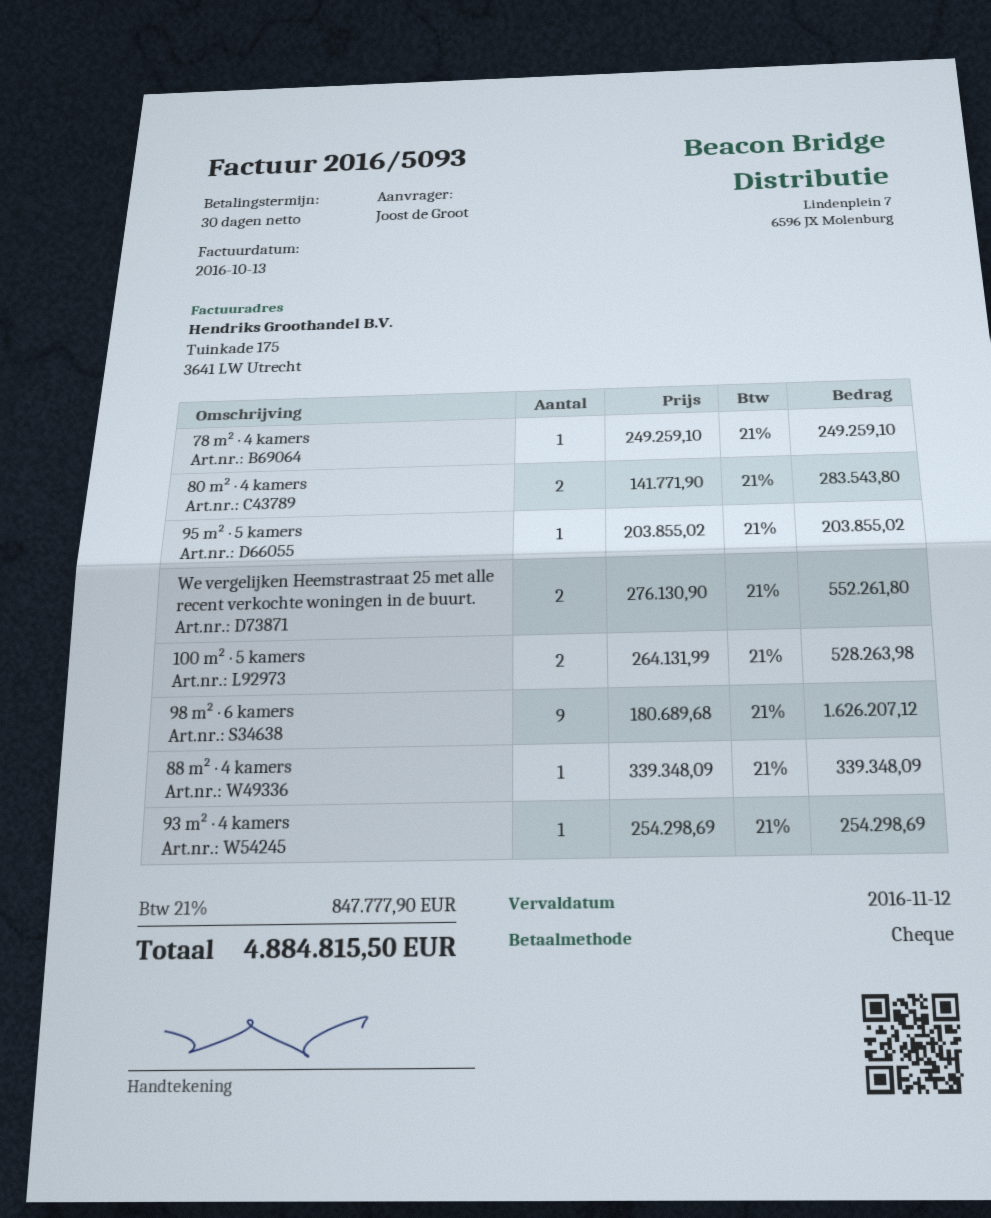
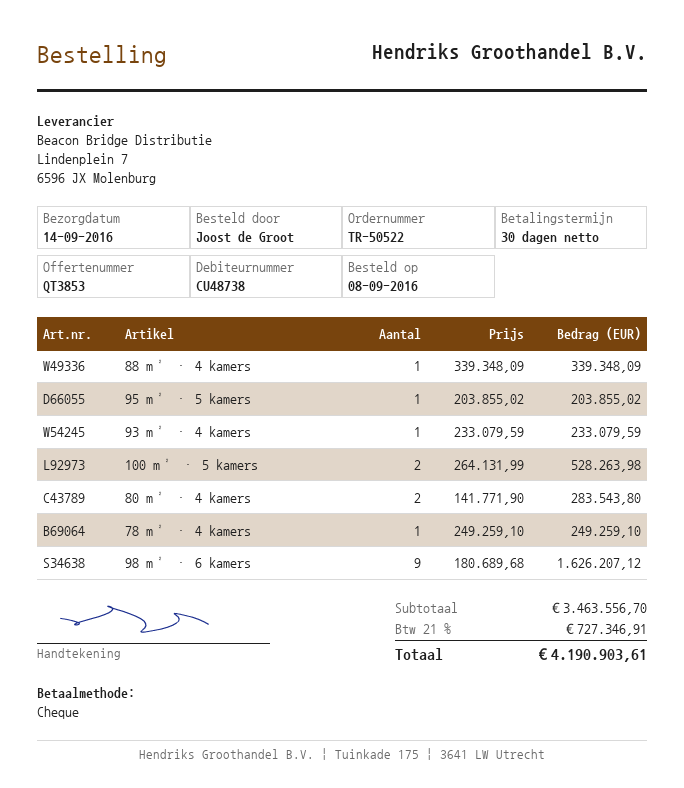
We vergelijken Heemstrastraat 25 met alle recent verkochte woningen in de buurt.: 2 x 276130.90 = 552261.80 -> none
93 m² · 4 kamers: 1 x 254298.69 = 254298.69 -> 1 x 233079.59 = 233079.59
tax: 21% = 847777.90 -> 21% = 727346.91
total: 4884815.50 -> 4190903.61

